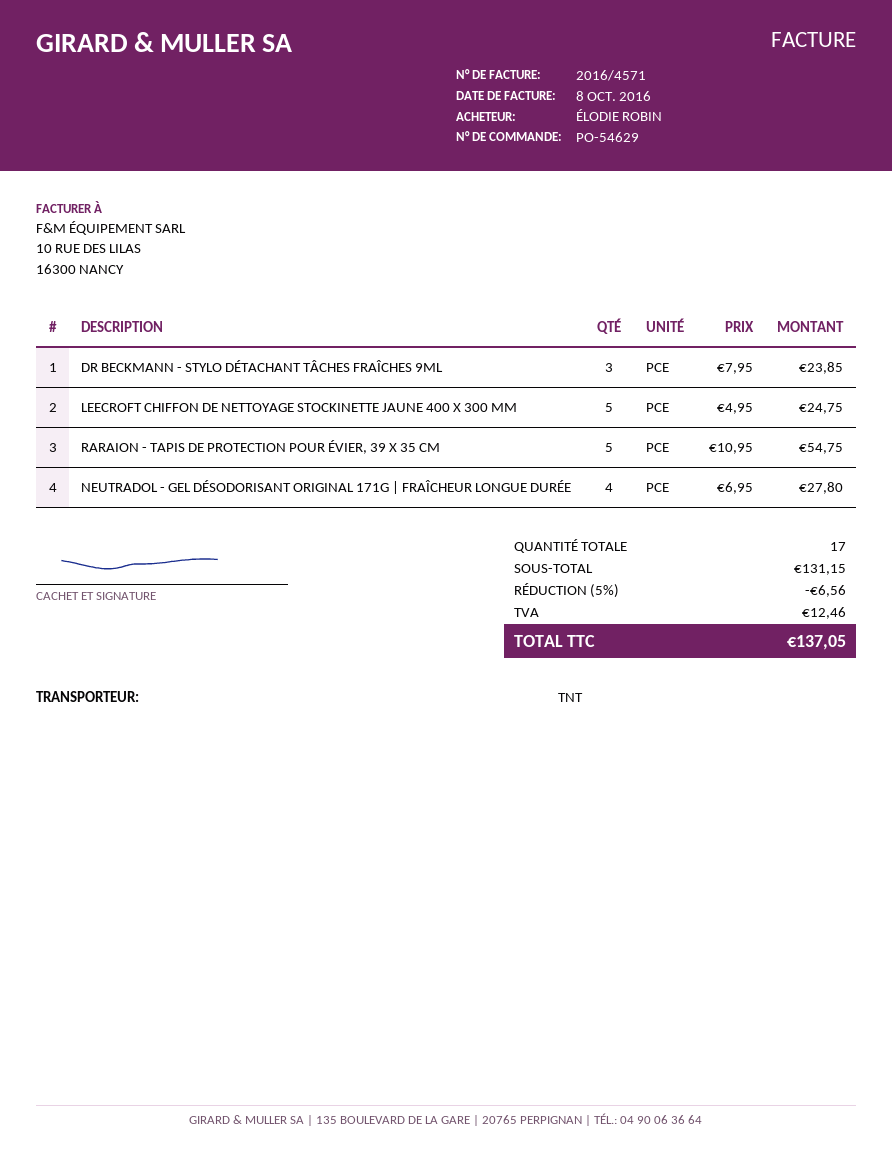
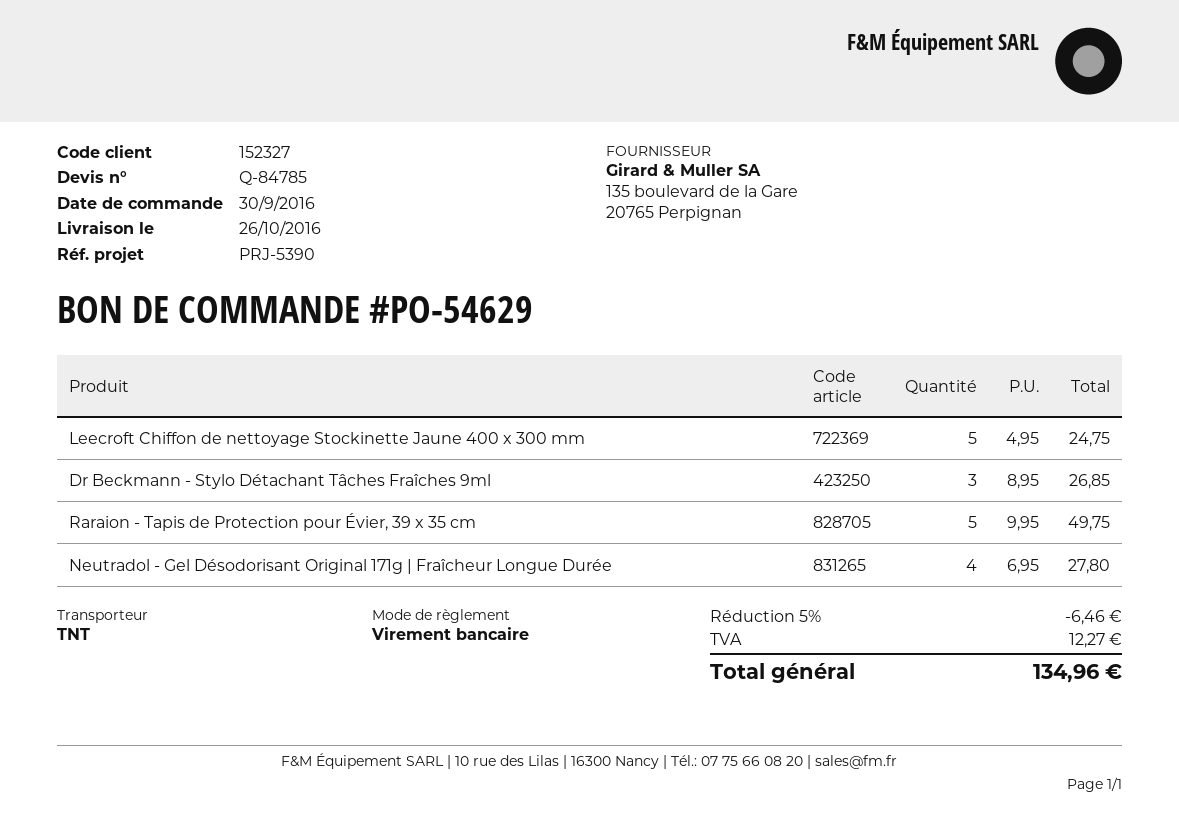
DR BECKMANN - STYLO DÉTACHANT TÂCHES FRAÎCHES 9ML: 3 x 7.95 = 23.85 -> 3 x 8.95 = 26.85
RARAION - TAPIS DE PROTECTION POUR ÉVIER, 39 X 35 CM: 5 x 10.95 = 54.75 -> 5 x 9.95 = 49.75
discount: 5% = 6.56 -> 5% = 6.46
tax: 12.46 -> 12.27
total: 137.05 -> 134.96

